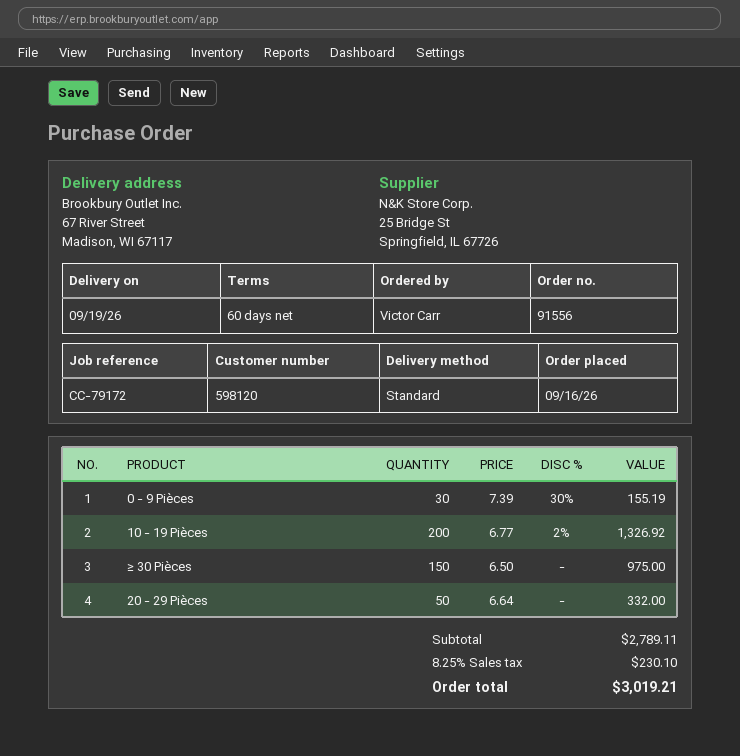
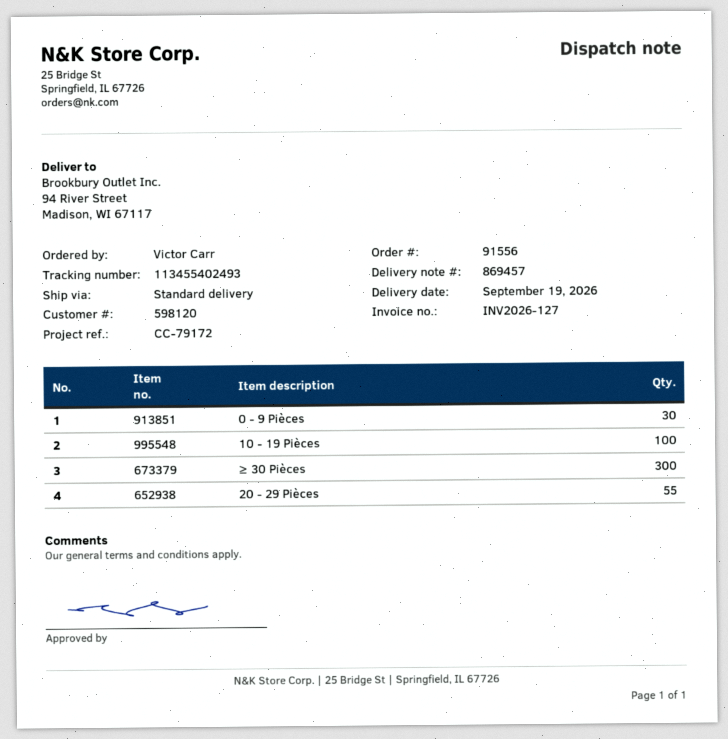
ship to: 67 River Street, Madison, WI 67117 -> 94 River Street, Madison, WI 67117
10 - 19 Pièces: 200 -> 100
≥ 30 Pièces: 150 -> 300
20 - 29 Pièces: 50 -> 55

